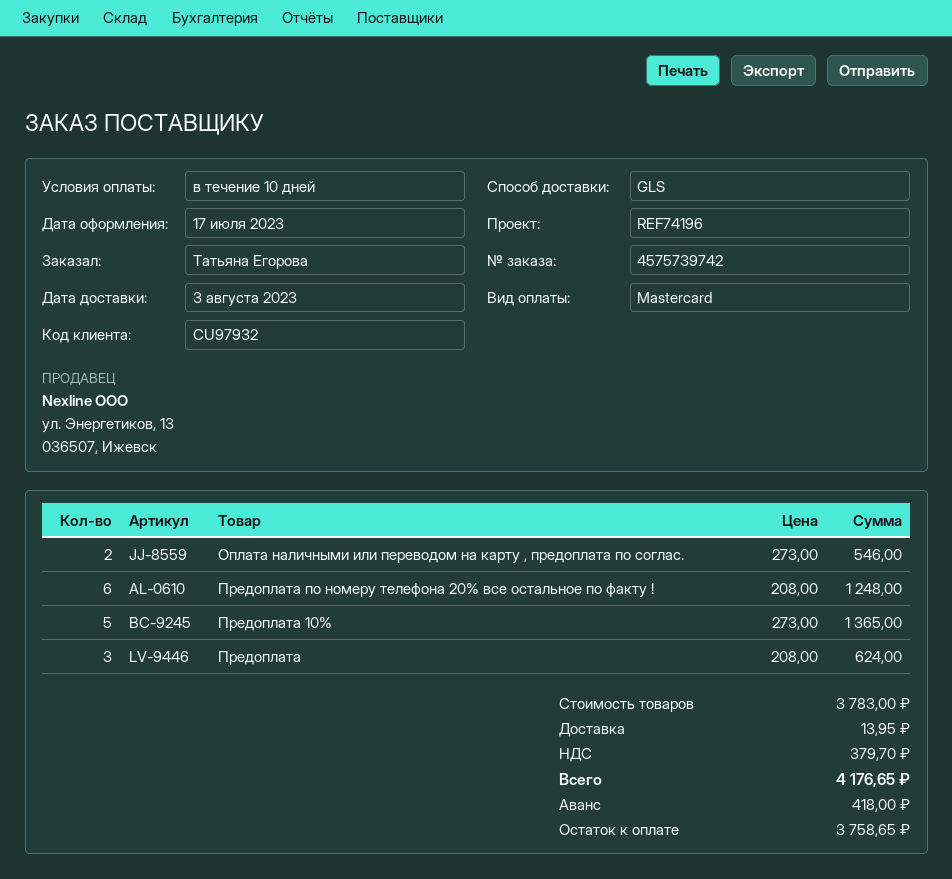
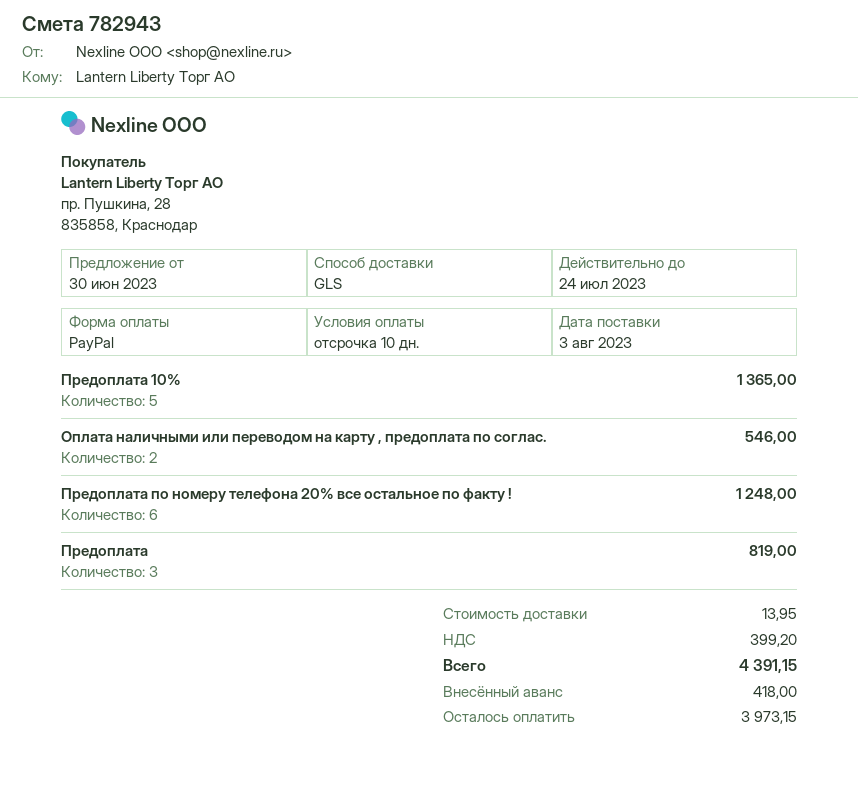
payment method: Mastercard -> PayPal
Предоплата: 3 for 624.00 -> 3 for 819.00
tax: 379.70 -> 399.20
total: 4176.65 -> 4391.15
balance: 3758.65 -> 3973.15

